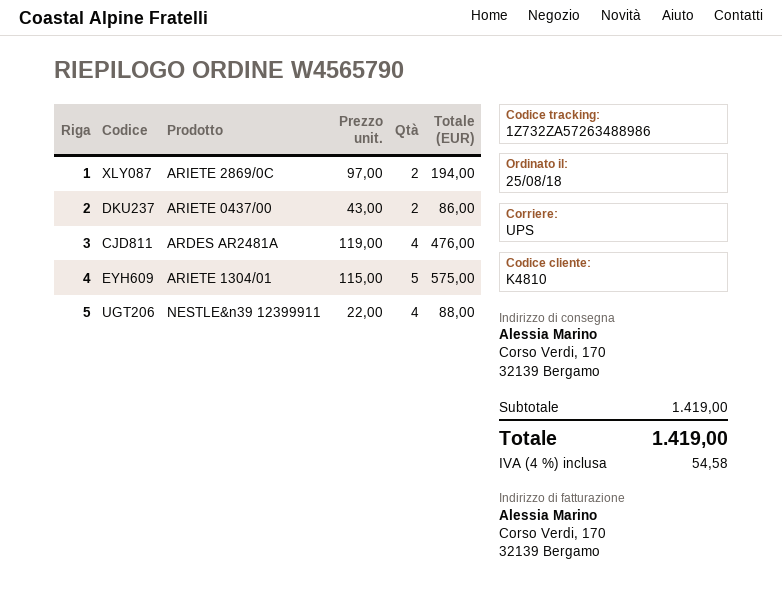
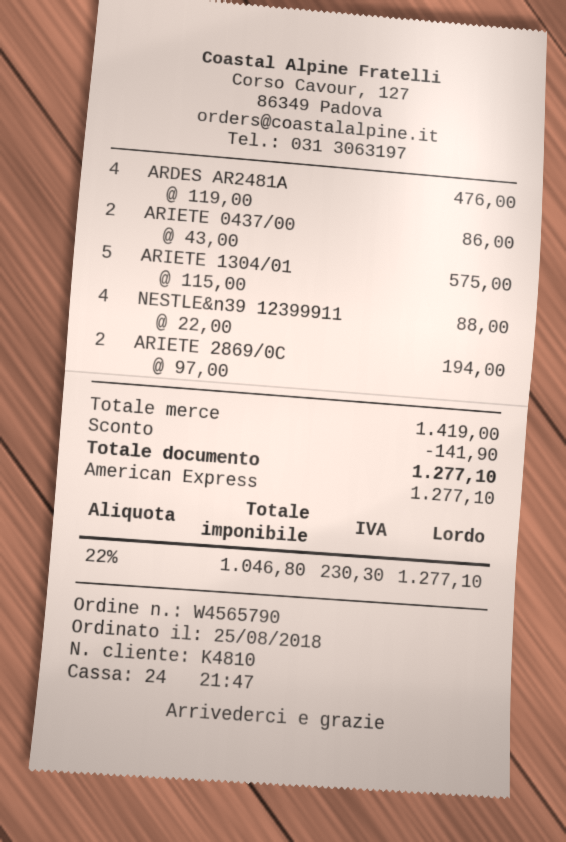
discount: none -> 141.90
tax: 4% = 54.58 -> 22% = 230.30
total: 1419.00 -> 1277.10

